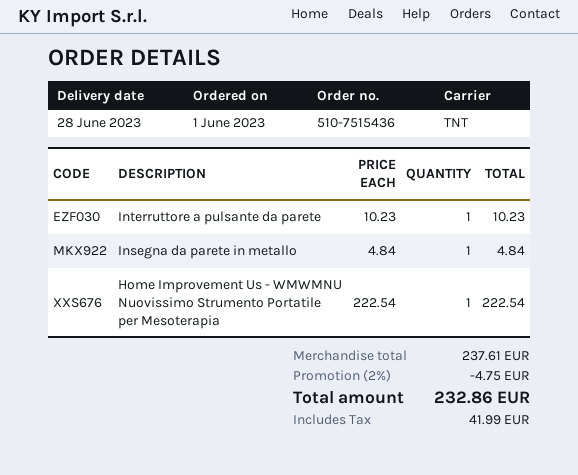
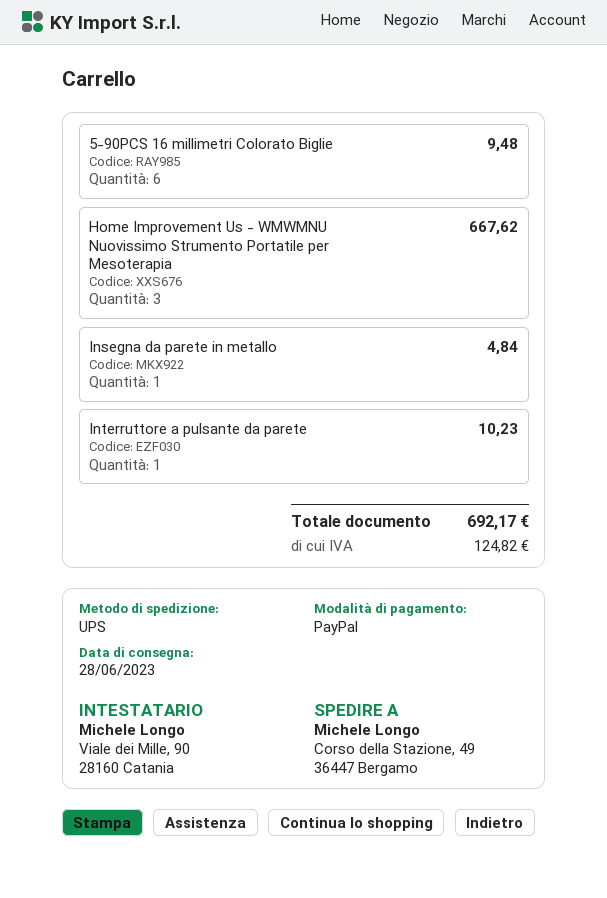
shipping method: TNT -> UPS
Home Improvement Us - WMWMNU Nuovissimo Strumento Portatile per Mesoterapia: 1 for 222.54 -> 3 for 667.62
5-90PCS 16 millimetri Colorato Biglie: none -> 6 for 9.48
discount: 2% = 4.75 -> none
tax: 41.99 -> 124.82
total: 232.86 -> 692.17

